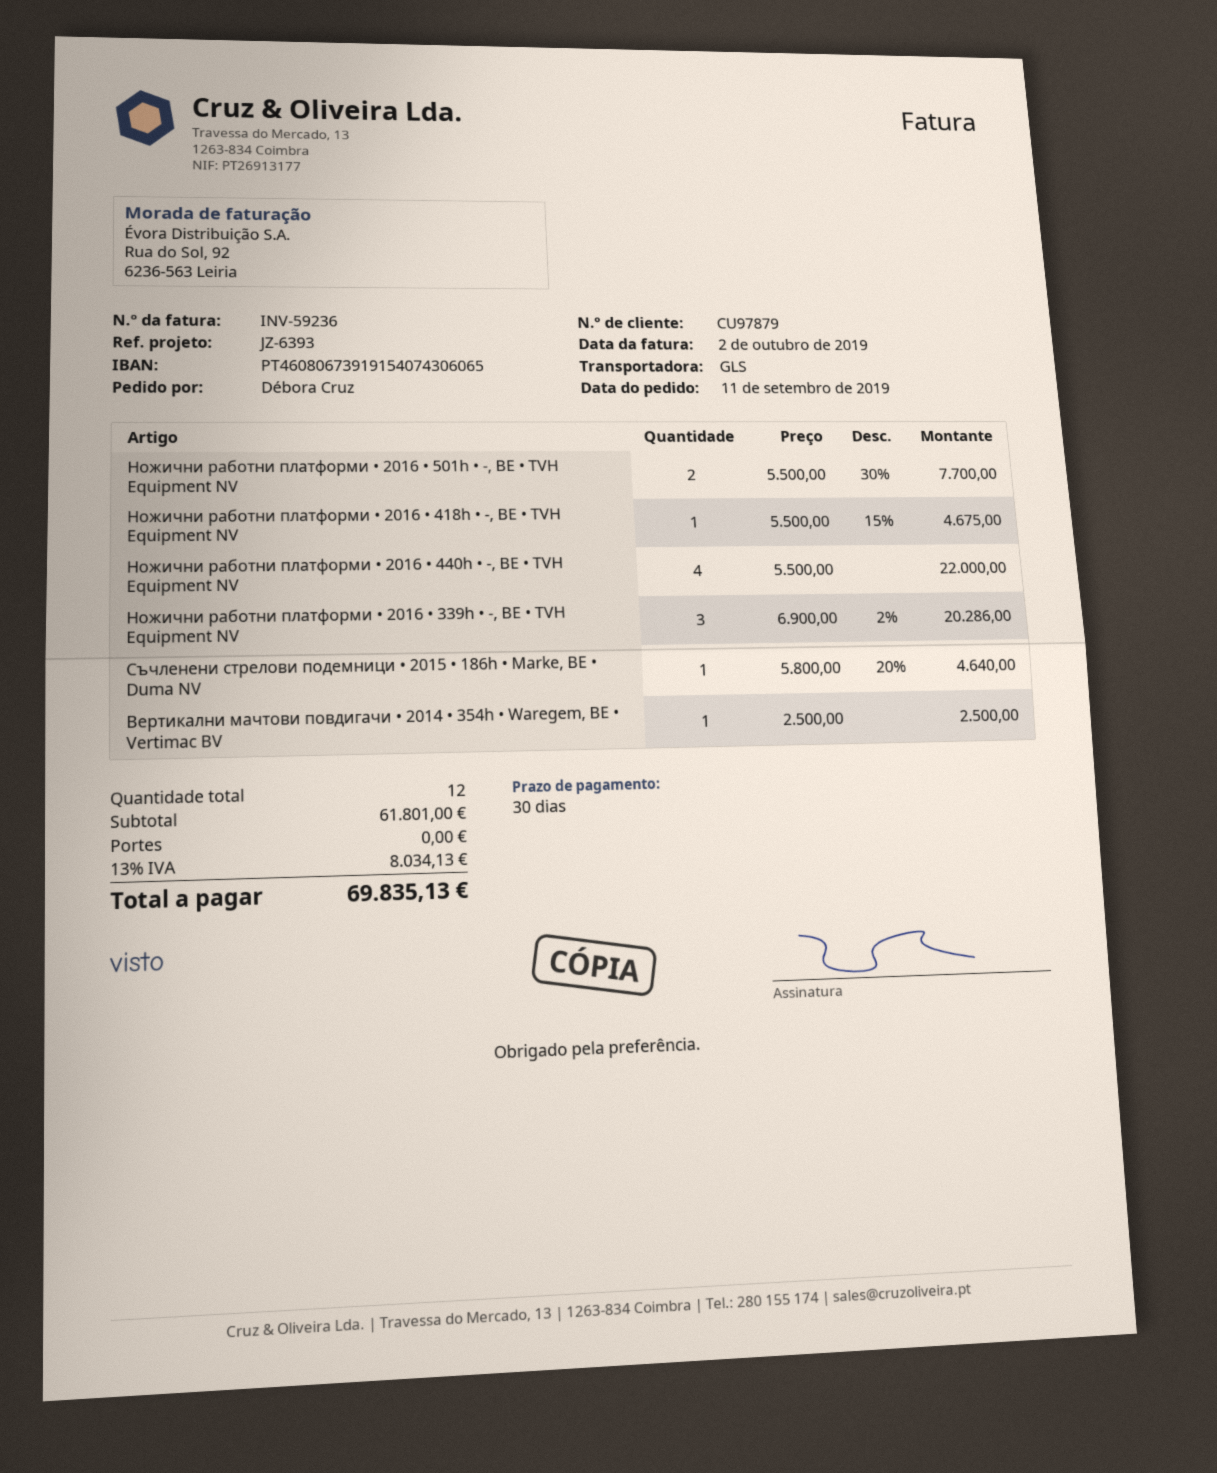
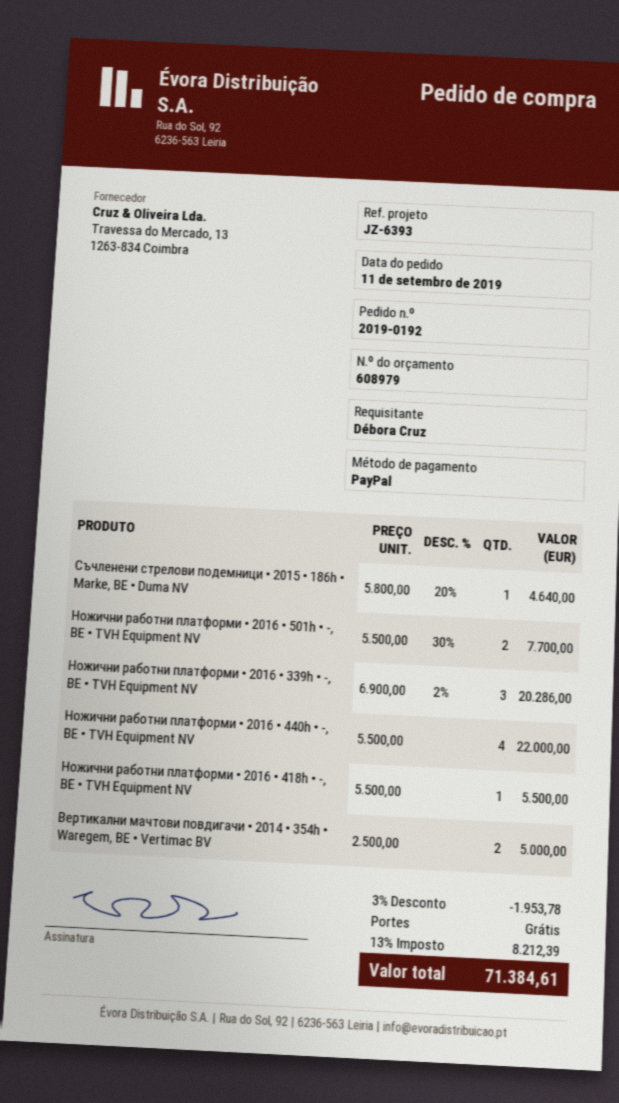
Ножични работни платформи • 2016 • 418h • -, BE • TVH Equipment NV: 1 x 5500.00 - 15% = 4675.00 -> 1 x 5500.00 = 5500.00
Вертикални мачтови повдигачи • 2014 • 354h • Waregem, BE • Vertimac BV: 1 x 2500.00 = 2500.00 -> 2 x 2500.00 = 5000.00
discount: none -> 3% = 1953.78
tax: 13% = 8034.13 -> 13% = 8212.39
total: 69835.13 -> 71384.61

